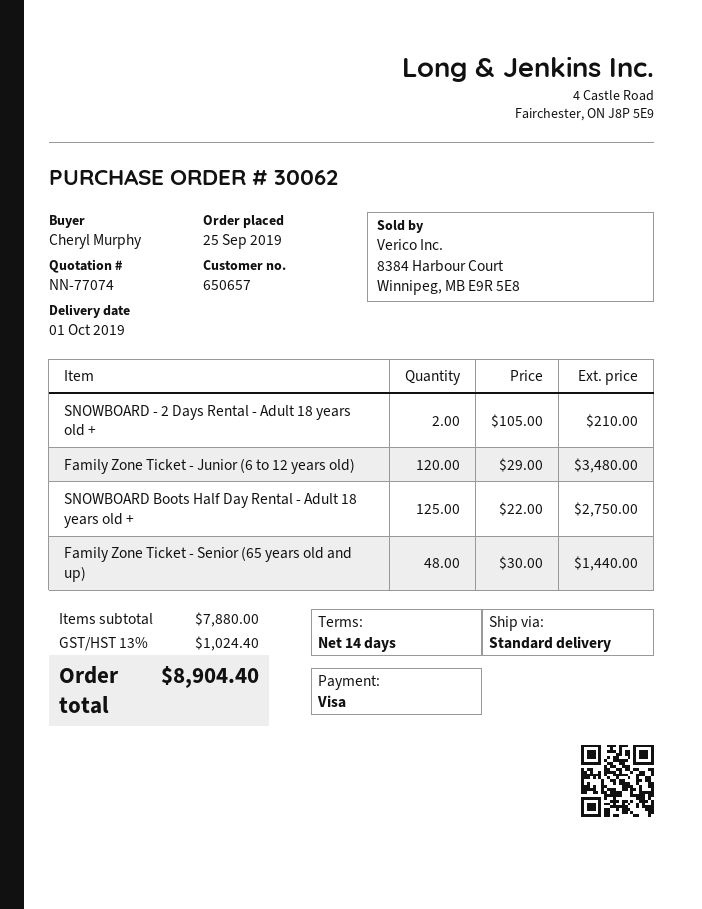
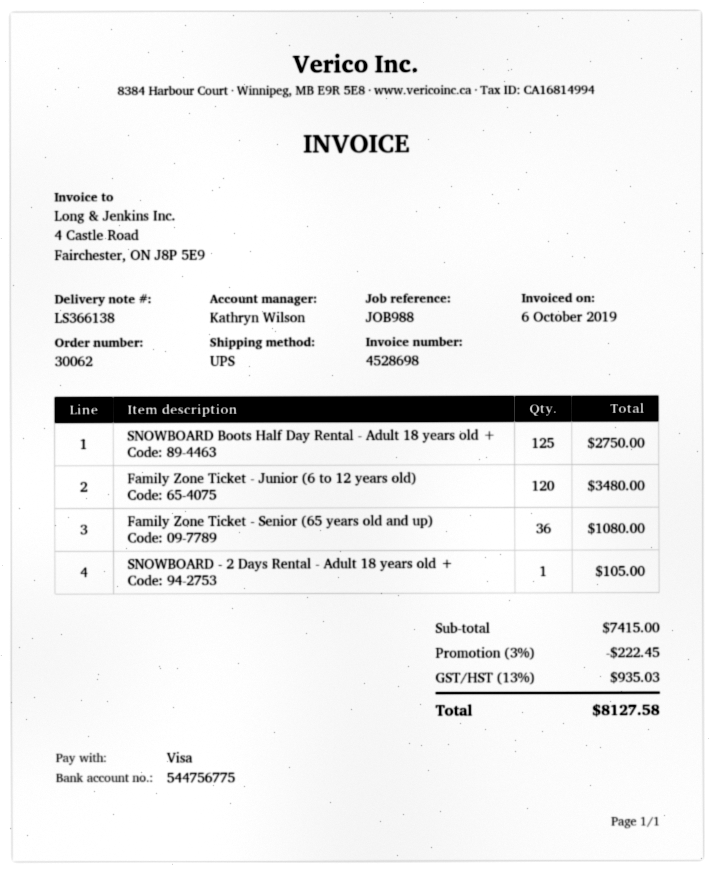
shipping method: standard -> UPS
SNOWBOARD - 2 Days Rental - Adult 18 years old +: 2 for 210.00 -> 1 for 105.00
Family Zone Ticket - Senior (65 years old and up): 48 for 1440.00 -> 36 for 1080.00
subtotal: 7880.00 -> 7415.00
discount: none -> 3% = 222.45
tax: 13% = 1024.40 -> 13% = 935.03
total: 8904.40 -> 8127.58

